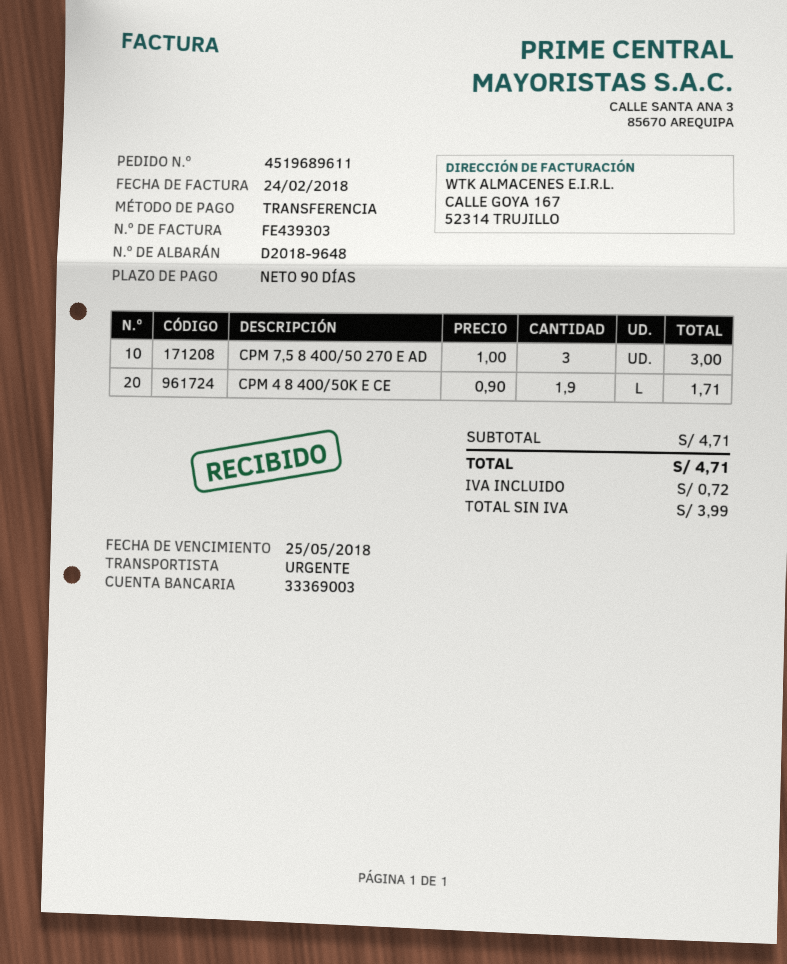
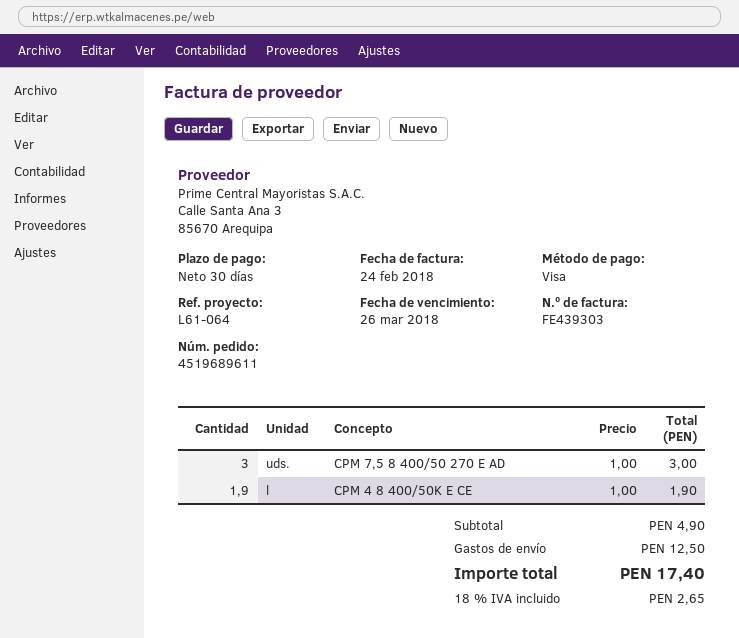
payment terms: 90 days -> 30 days
due date: 2018-05-25 -> 2018-03-26
payment method: bank transfer -> Visa
CPM 4 8 400/50K E CE: 1.9 x 0.90 = 1.71 -> 1.9 x 1.00 = 1.90
subtotal: 4.71 -> 4.90
shipping: none -> 12.50
tax: 0.72 -> 2.65
total: 4.71 -> 17.40

